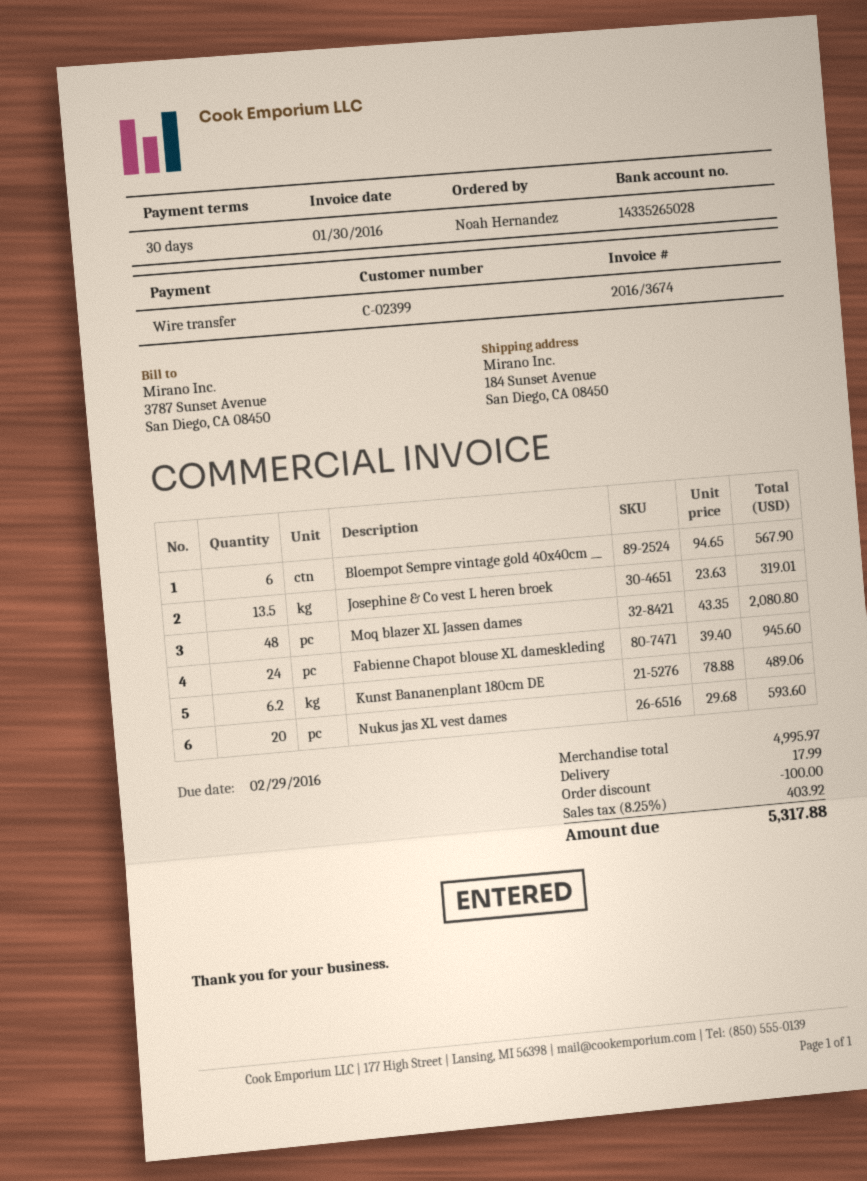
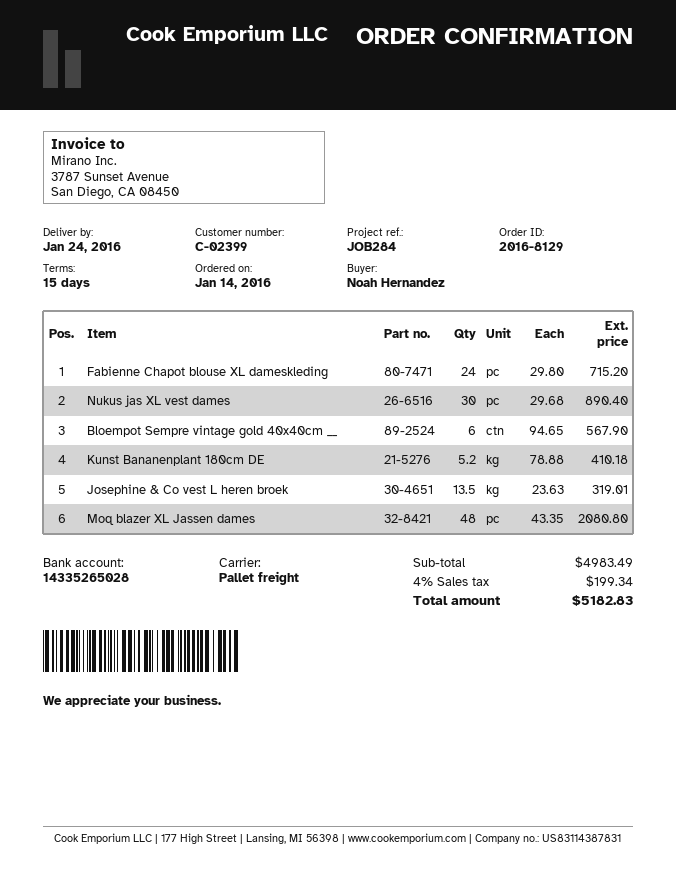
payment terms: 30 days -> 15 days
Fabienne Chapot blouse XL dameskleding: 24 x 39.40 = 945.60 -> 24 x 29.80 = 715.20
Kunst Bananenplant 180cm DE: 6.2 x 78.88 = 489.06 -> 5.2 x 78.88 = 410.18
Nukus jas XL vest dames: 20 x 29.68 = 593.60 -> 30 x 29.68 = 890.40
subtotal: 4995.97 -> 4983.49
discount: 100.00 -> none
shipping: 17.99 -> none
tax: 8.25% = 403.92 -> 4% = 199.34
total: 5317.88 -> 5182.83

